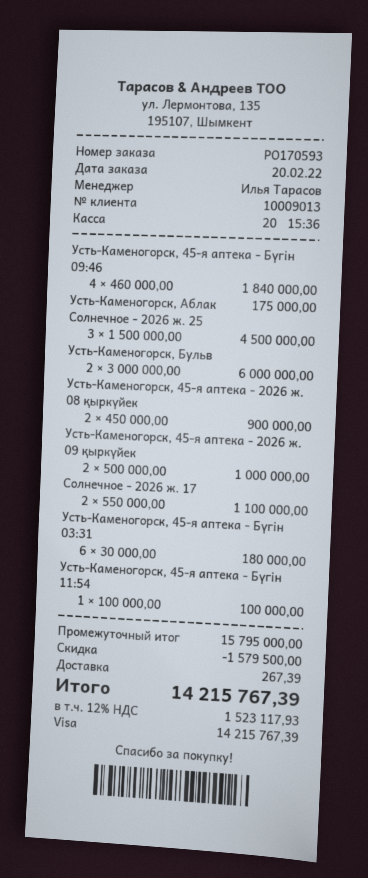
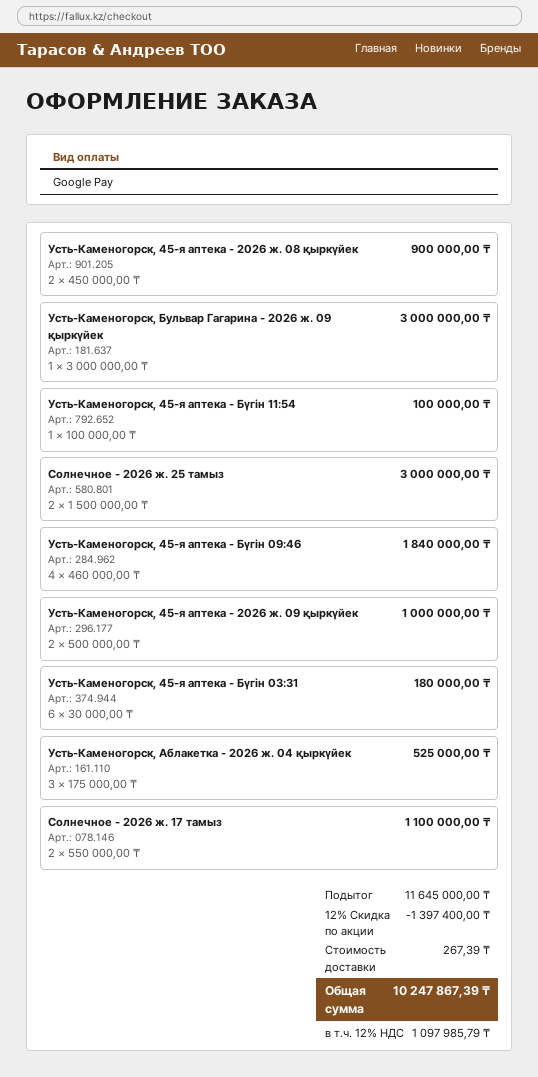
payment method: Visa -> Google Pay
Усть-Каменогорск, Аблак: 1 x 175000.00 = 175000.00 -> 3 x 175000.00 = 525000.00
Солнечное - 2026 ж. 25: 3 x 1500000.00 = 4500000.00 -> 2 x 1500000.00 = 3000000.00
Усть-Каменогорск, Бульв: 2 x 3000000.00 = 6000000.00 -> 1 x 3000000.00 = 3000000.00
subtotal: 15795000.00 -> 11645000.00
discount: 1579500.00 -> 1397400.00
tax: 12% = 1523117.93 -> 12% = 1097985.79
total: 14215767.39 -> 10247867.39

